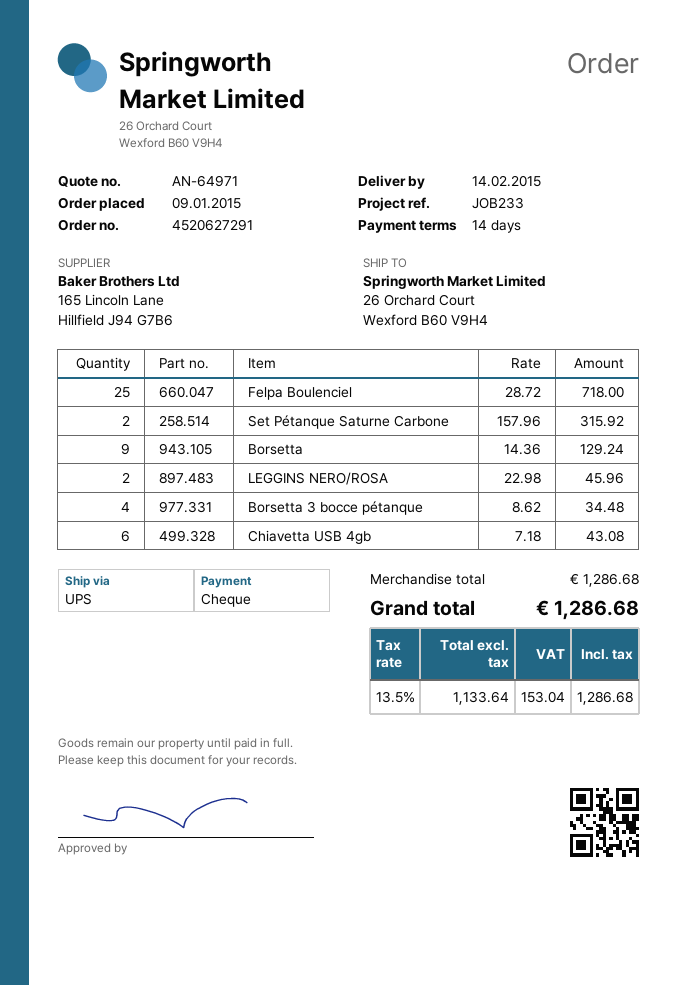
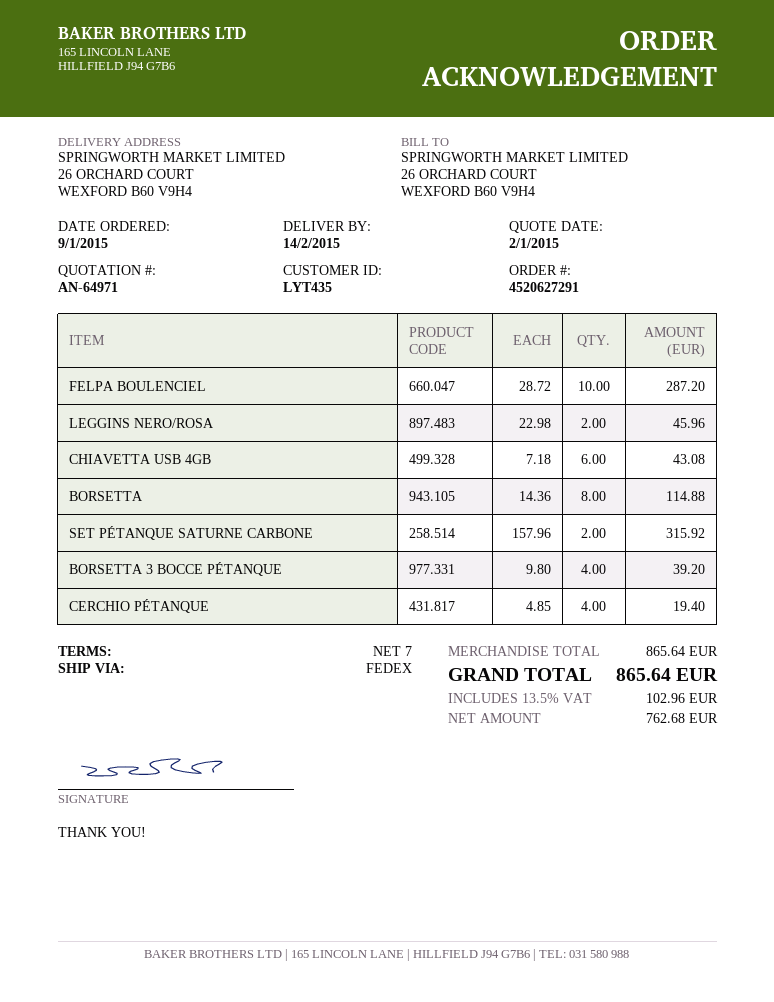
payment terms: 14 days -> 7 days
shipping method: UPS -> FedEx
Felpa Boulenciel: 25 x 28.72 = 718.00 -> 10 x 28.72 = 287.20
Borsetta: 9 x 14.36 = 129.24 -> 8 x 14.36 = 114.88
Borsetta 3 bocce pétanque: 4 x 8.62 = 34.48 -> 4 x 9.80 = 39.20
CERCHIO PÉTANQUE: none -> 4 x 4.85 = 19.40
subtotal: 1286.68 -> 865.64
net: 1133.64 -> 762.68
tax: 13.5% = 153.04 -> 13.5% = 102.96
total: 1286.68 -> 865.64

